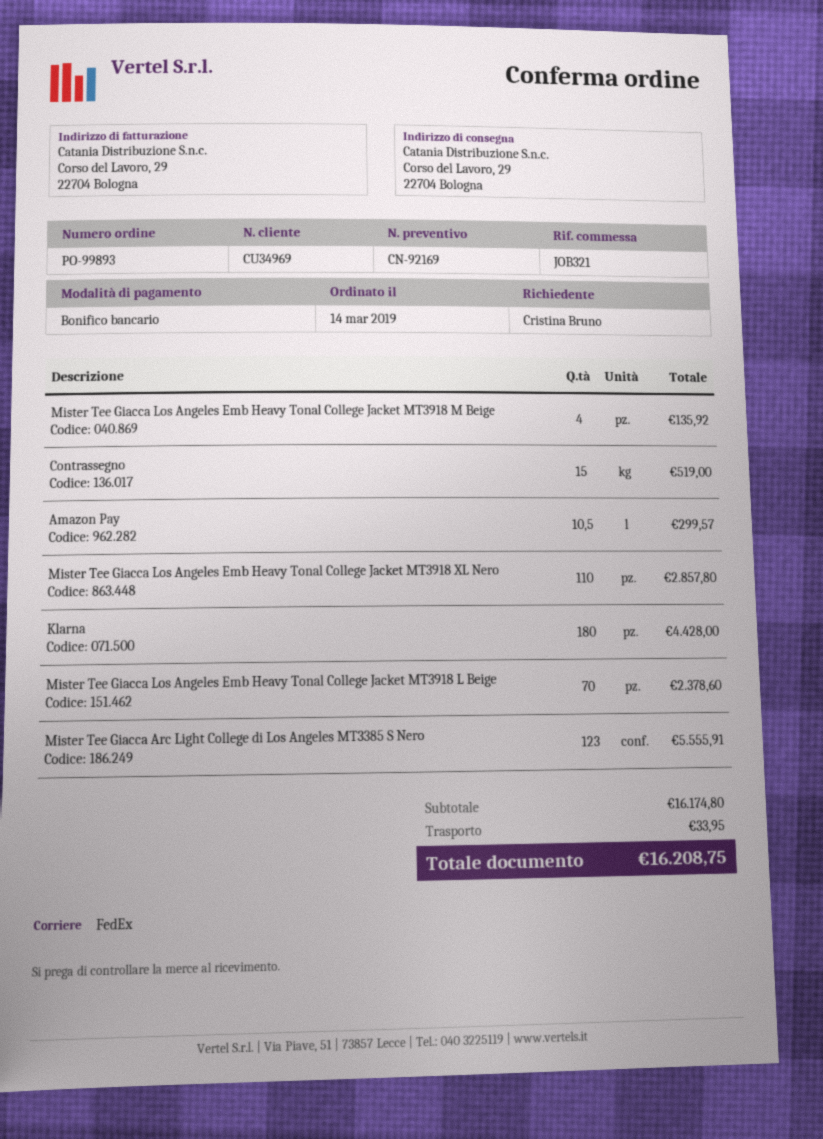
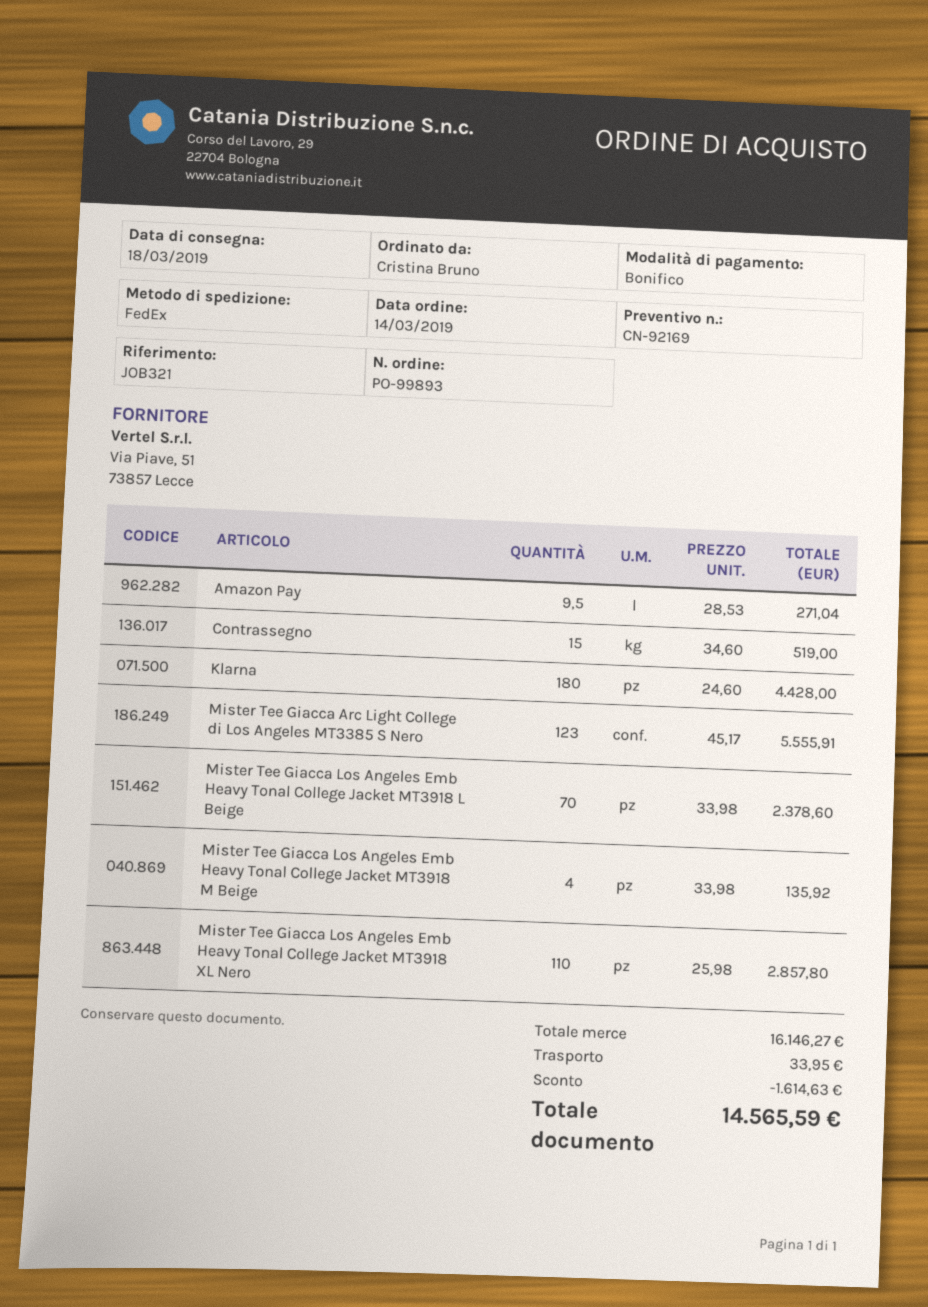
Amazon Pay: 10.5 for 299.57 -> 9.5 for 271.04
subtotal: 16174.80 -> 16146.27
discount: none -> 1614.63
total: 16208.75 -> 14565.59

